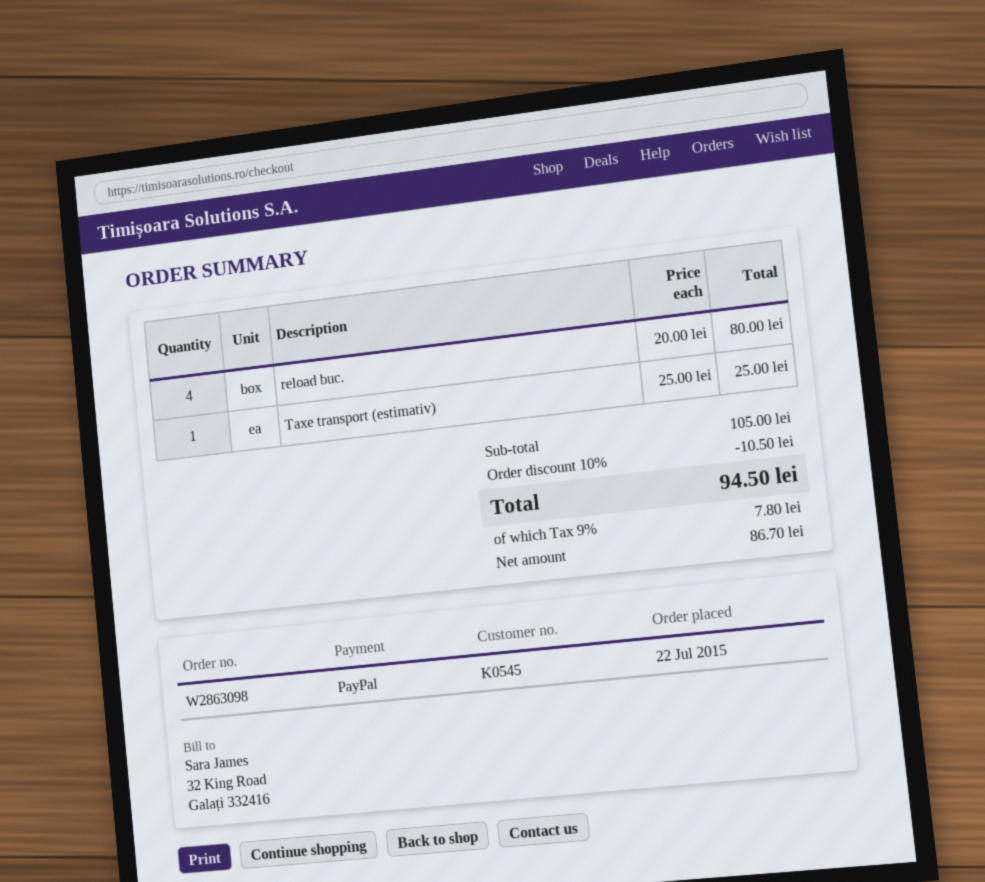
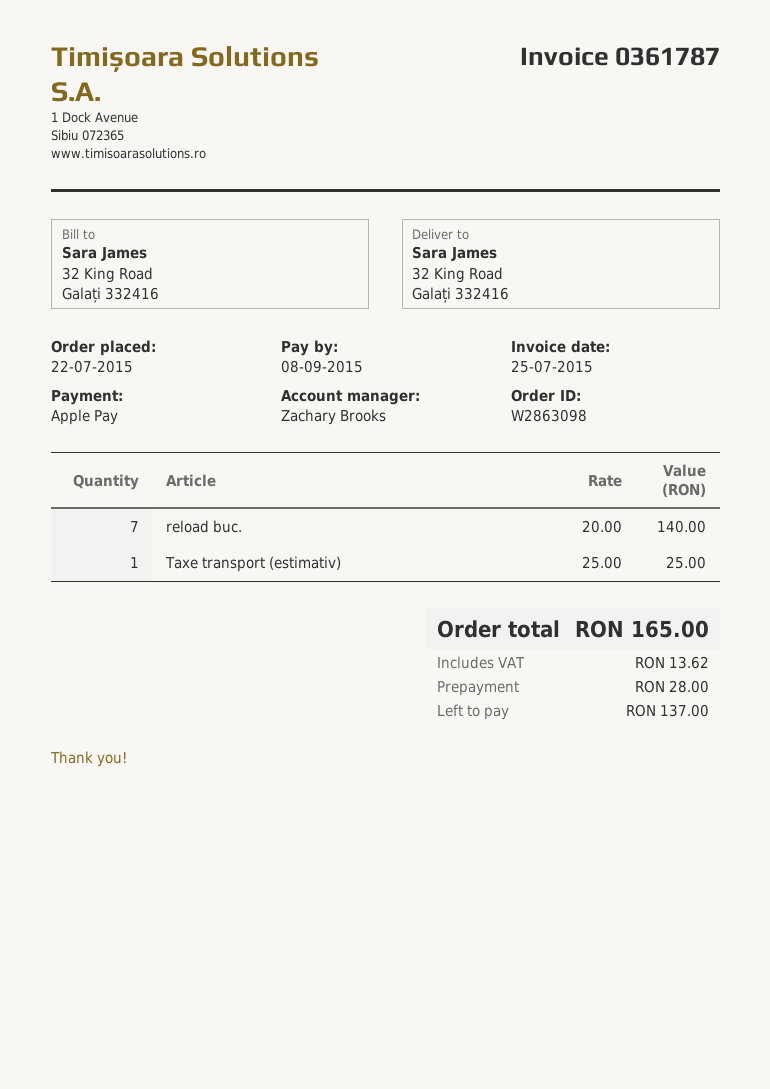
payment method: PayPal -> Apple Pay
reload buc.: 4 x 20.00 = 80.00 -> 7 x 20.00 = 140.00
discount: 10% = 10.50 -> none
tax: 7.80 -> 13.62
total: 94.50 -> 165.00

